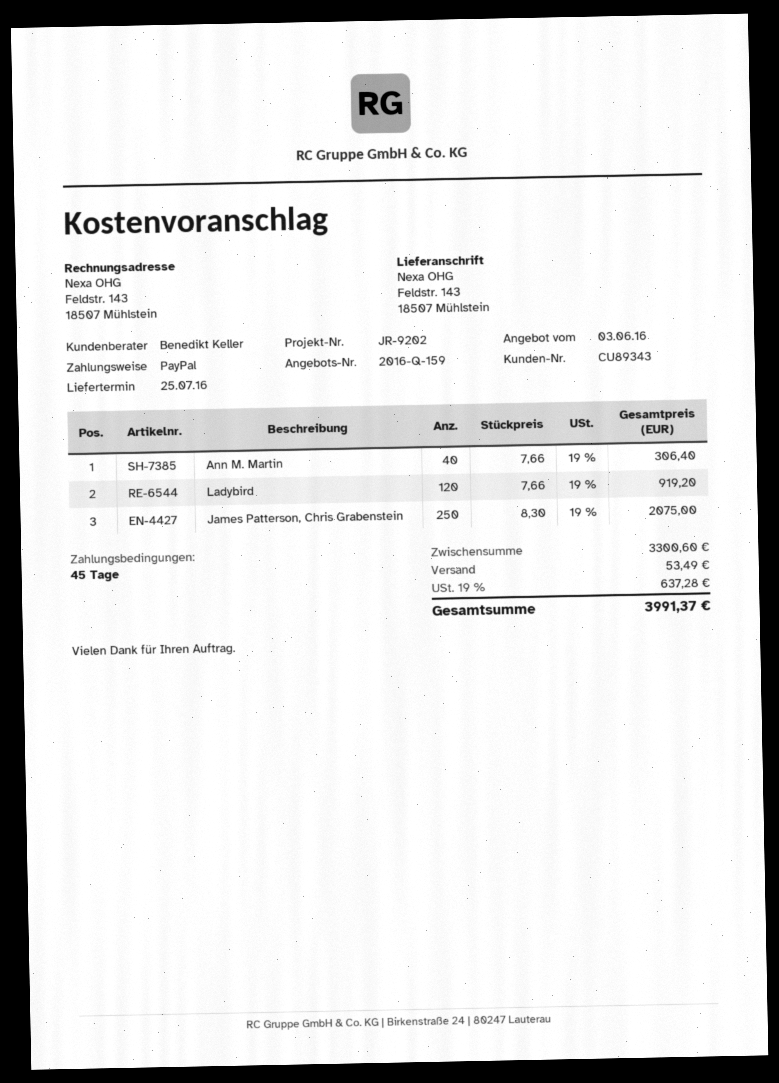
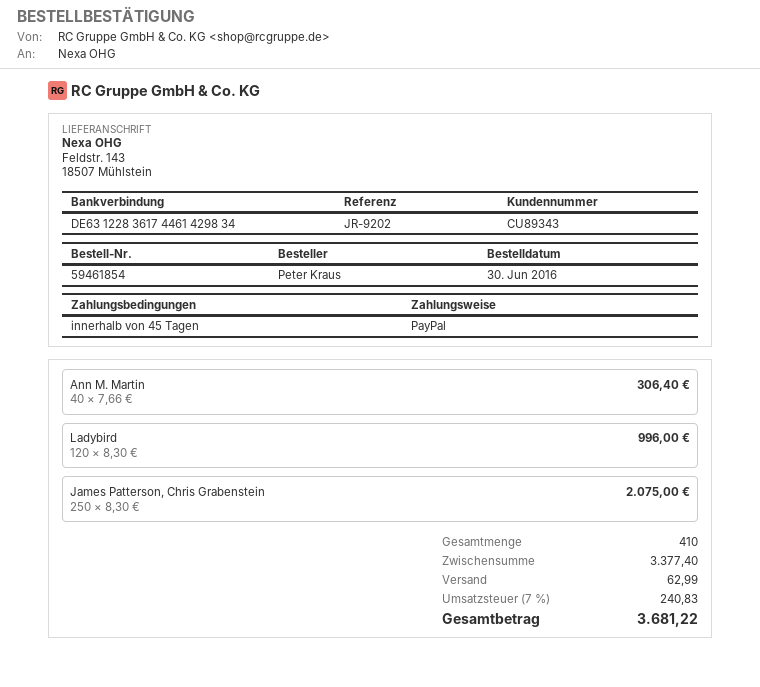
Ladybird: 120 x 7.66 = 919.20 -> 120 x 8.30 = 996.00
subtotal: 3300.60 -> 3377.40
shipping: 53.49 -> 62.99
tax: 19% = 637.28 -> 7% = 240.83
total: 3991.37 -> 3681.22

